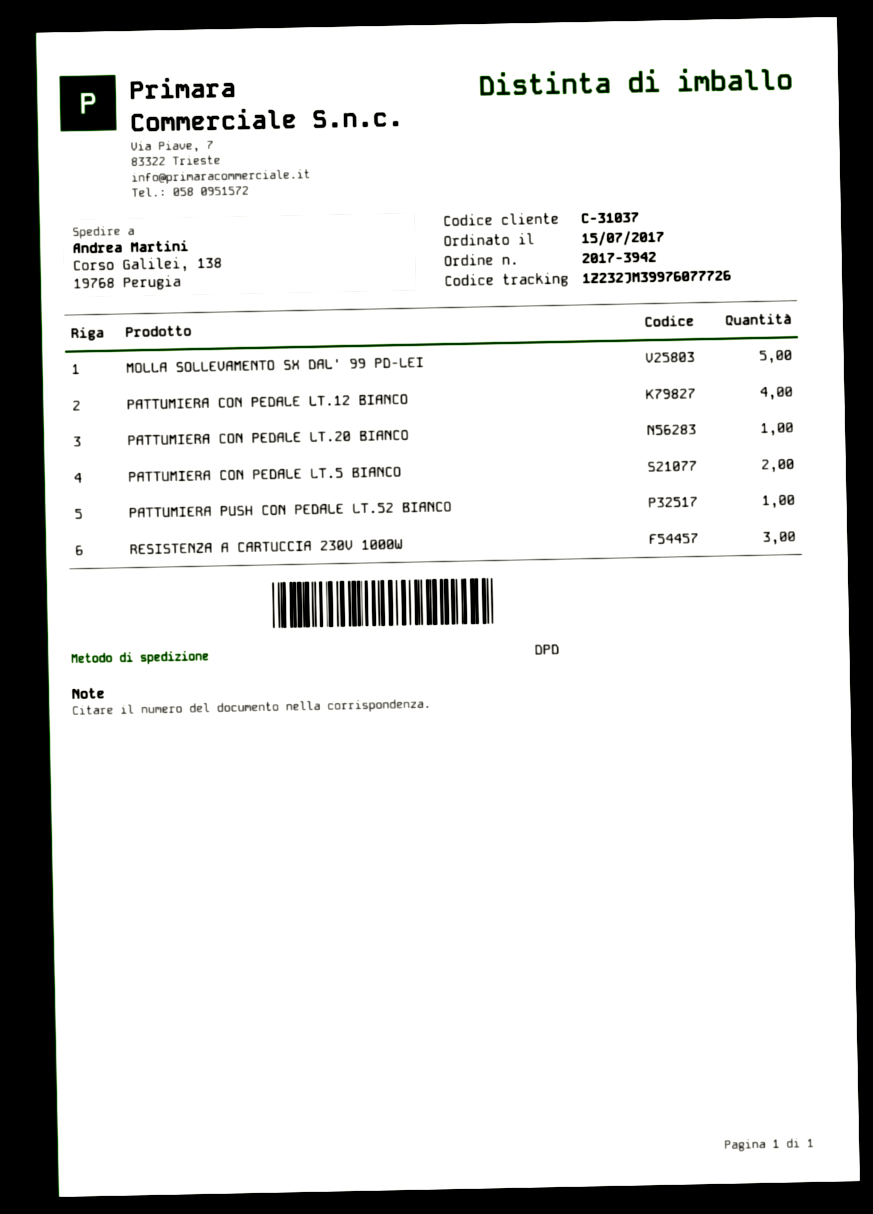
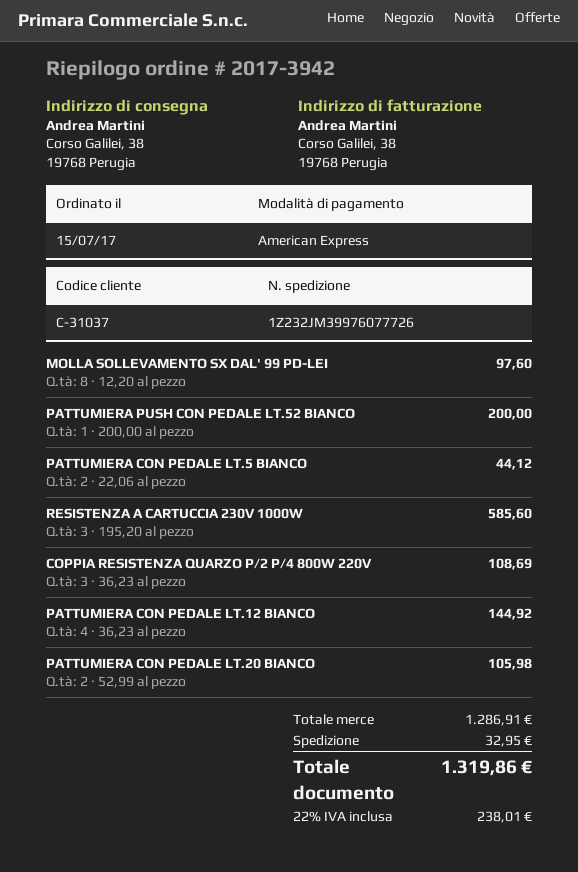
ship to: Corso Galilei, 138, 19768 Perugia -> Corso Galilei, 38, 19768 Perugia
MOLLA SOLLEVAMENTO SX DAL' 99 PD-LEI: 5 -> 8
PATTUMIERA CON PEDALE LT.20 BIANCO: 1 -> 2
COPPIA RESISTENZA QUARZO P/2 P/4 800W 220V: none -> 3

